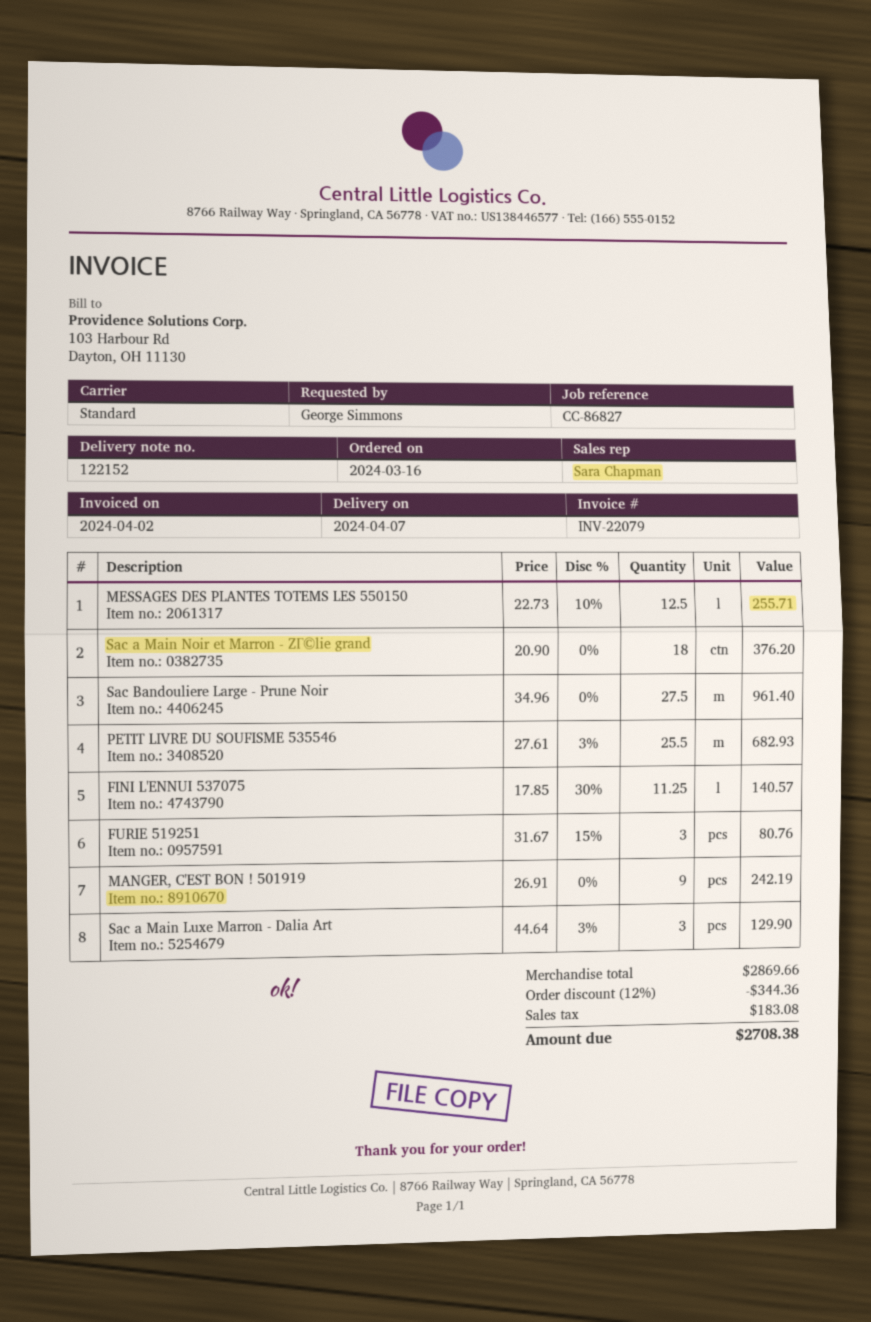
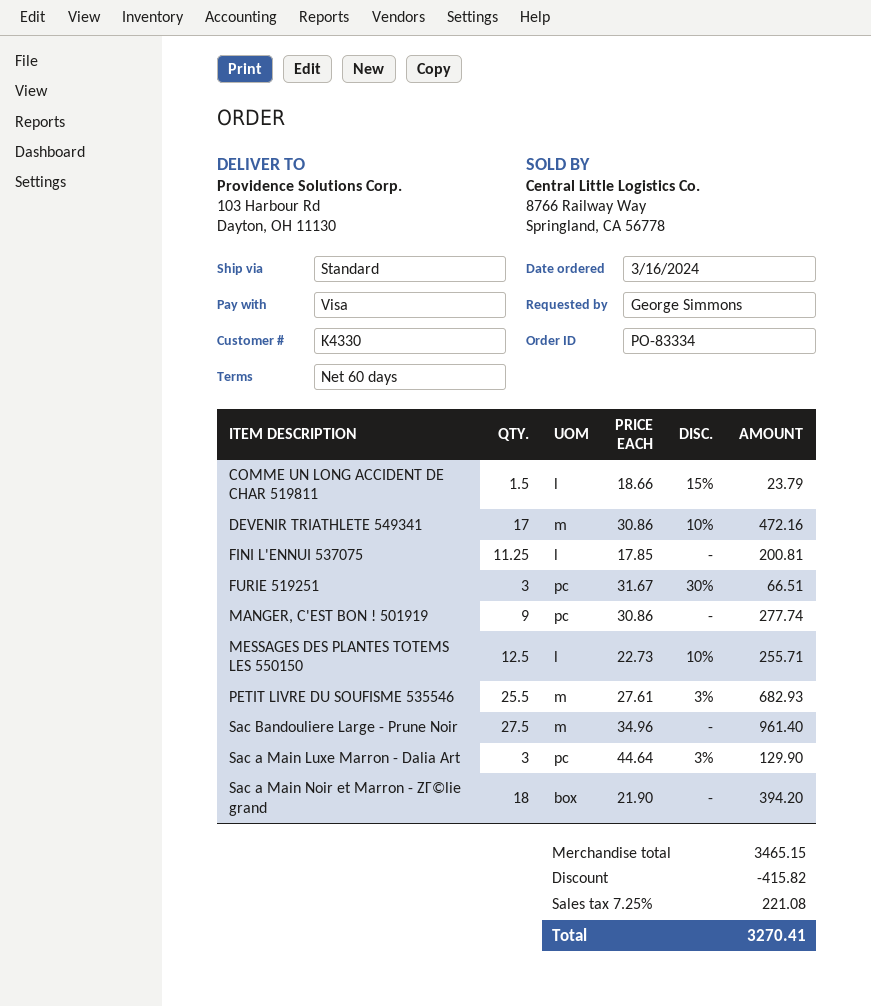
Sac a Main Noir et Marron - ZΓ©lie grand: 18 x 20.90 = 376.20 -> 18 x 21.90 = 394.20
FINI L'ENNUI 537075: 11.25 x 17.85 - 30% = 140.57 -> 11.25 x 17.85 = 200.81
FURIE 519251: 3 x 31.67 - 15% = 80.76 -> 3 x 31.67 - 30% = 66.51
MANGER, C'EST BON ! 501919: 9 x 26.91 = 242.19 -> 9 x 30.86 = 277.74
COMME UN LONG ACCIDENT DE CHAR 519811: none -> 1.5 x 18.66 - 15% = 23.79
DEVENIR TRIATHLETE 549341: none -> 17 x 30.86 - 10% = 472.16
subtotal: 2869.66 -> 3465.15
discount: 344.36 -> 415.82
tax: 183.08 -> 221.08
total: 2708.38 -> 3270.41

